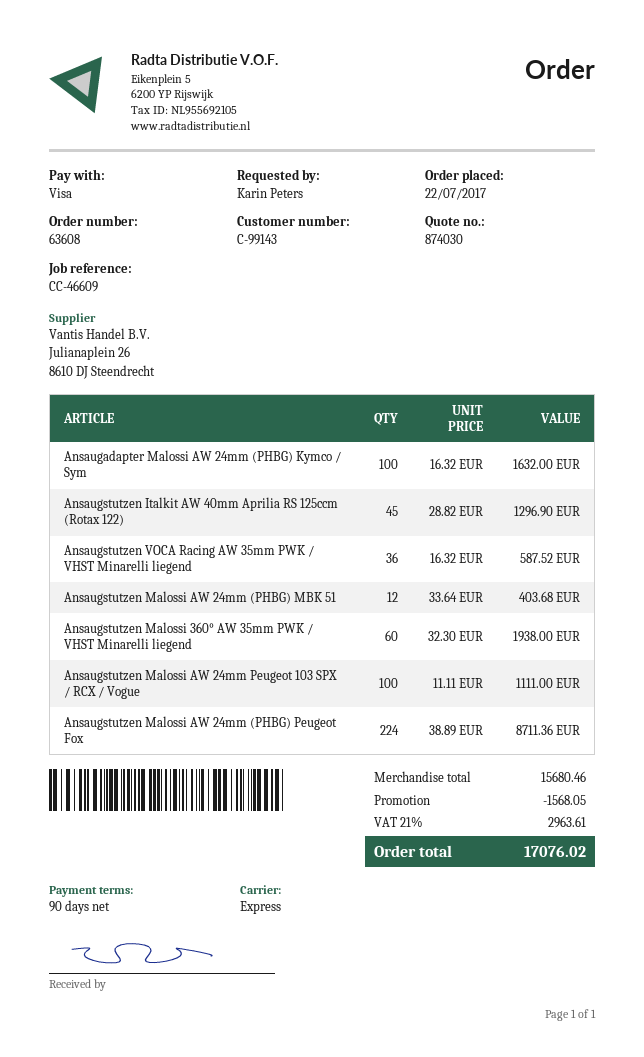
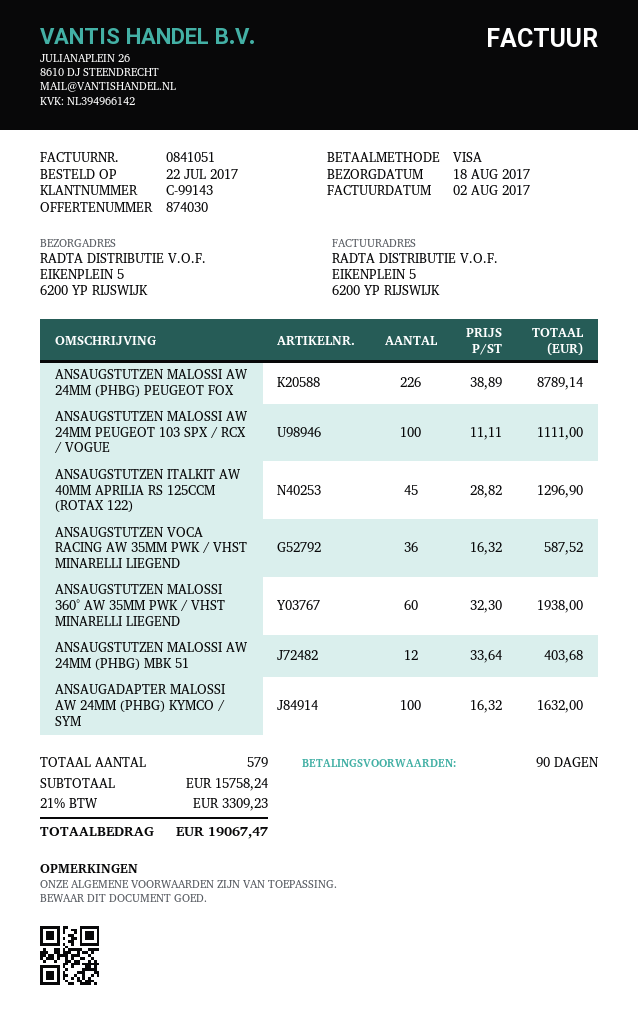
Ansaugstutzen Malossi AW 24mm (PHBG) Peugeot Fox: 224 x 38.89 = 8711.36 -> 226 x 38.89 = 8789.14
subtotal: 15680.46 -> 15758.24
discount: 1568.05 -> none
tax: 21% = 2963.61 -> 21% = 3309.23
total: 17076.02 -> 19067.47

